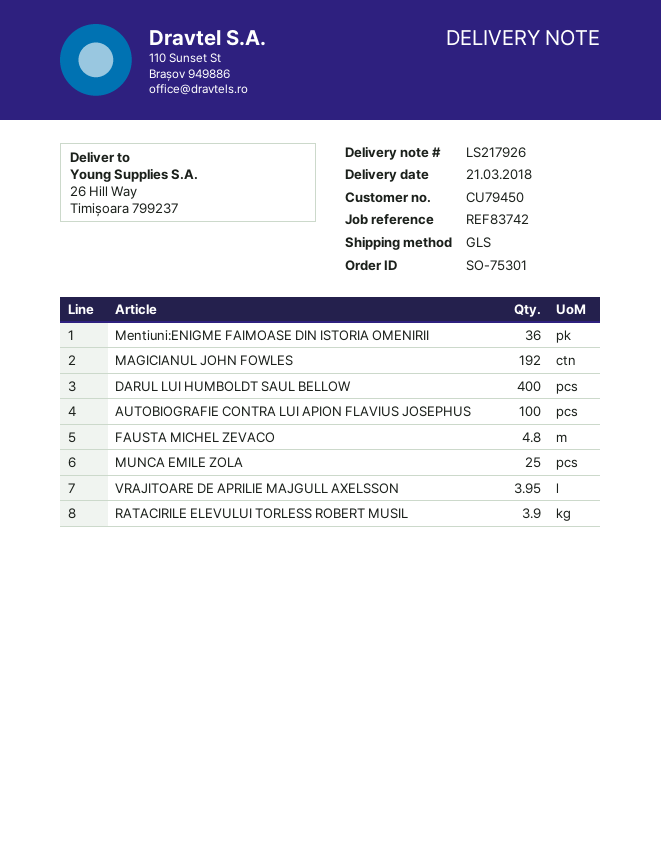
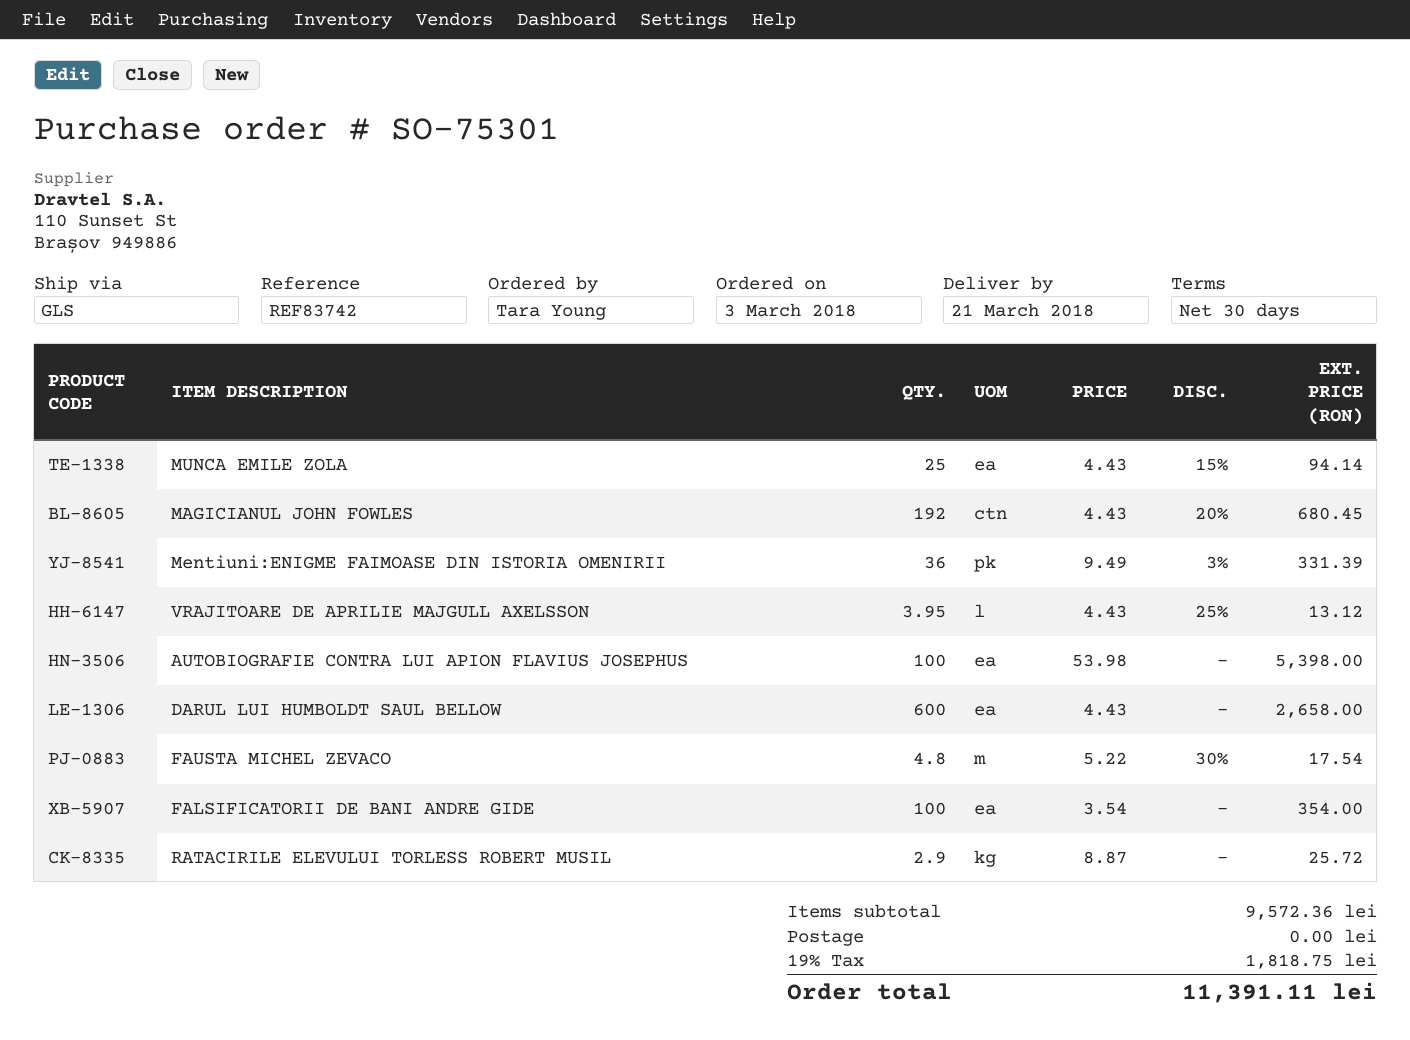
DARUL LUI HUMBOLDT SAUL BELLOW: 400 -> 600
RATACIRILE ELEVULUI TORLESS ROBERT MUSIL: 3.9 -> 2.9
FALSIFICATORII DE BANI ANDRE GIDE: none -> 100

